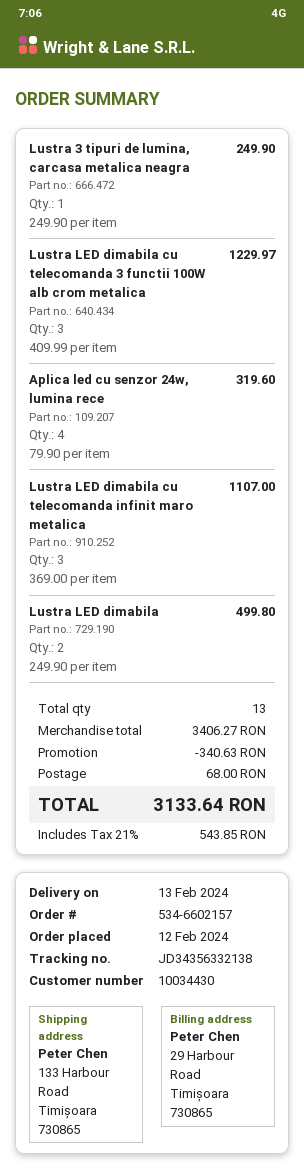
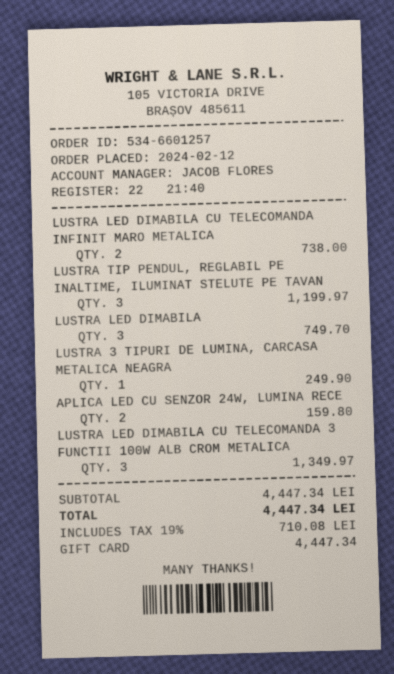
order number: 534-6602157 -> 534-6601257
Lustra LED dimabila cu telecomanda 3 functii 100W alb crom metalica: 3 for 1229.97 -> 3 for 1349.97
Aplica led cu senzor 24w, lumina rece: 4 for 319.60 -> 2 for 159.80
Lustra LED dimabila cu telecomanda infinit maro metalica: 3 for 1107.00 -> 2 for 738.00
Lustra LED dimabila: 2 for 499.80 -> 3 for 749.70
LUSTRA TIP PENDUL, REGLABIL PE INALTIME, ILUMINAT STELUTE PE TAVAN: none -> 3 for 1199.97
subtotal: 3406.27 -> 4447.34
discount: 340.63 -> none
shipping: 68.00 -> none
tax: 21% = 543.85 -> 19% = 710.08
total: 3133.64 -> 4447.34

